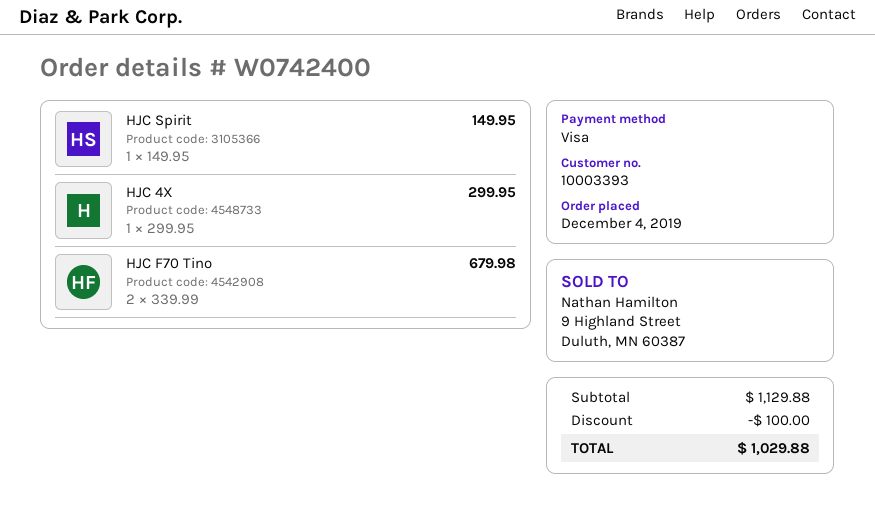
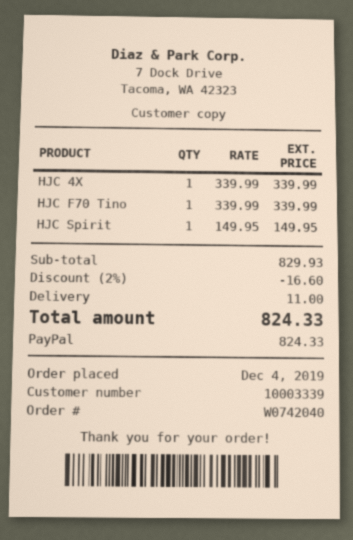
order number: W0742400 -> W0742040
customer number: 10003393 -> 10003339
payment method: Visa -> PayPal
HJC 4X: 1 x 299.95 = 299.95 -> 1 x 339.99 = 339.99
HJC F70 Tino: 2 x 339.99 = 679.98 -> 1 x 339.99 = 339.99
subtotal: 1129.88 -> 829.93
discount: 100.00 -> 16.60
shipping: none -> 11.00
total: 1029.88 -> 824.33

